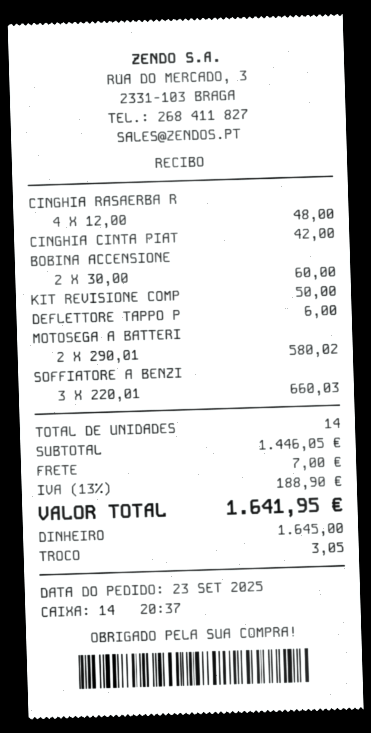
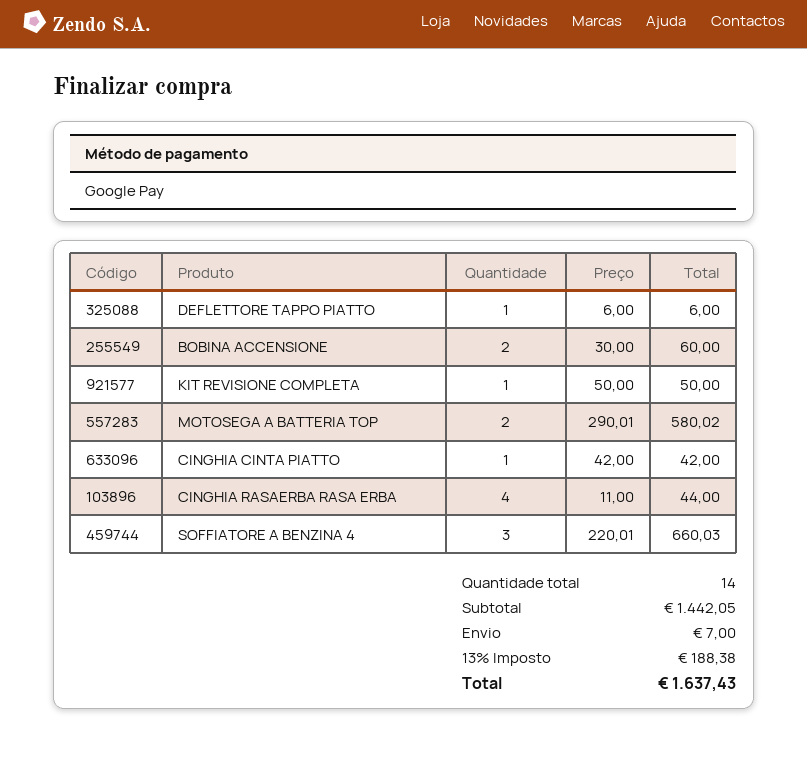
payment method: cash -> Google Pay
CINGHIA RASAERBA R: 4 x 12.00 = 48.00 -> 4 x 11.00 = 44.00
subtotal: 1446.05 -> 1442.05
tax: 13% = 188.90 -> 13% = 188.38
total: 1641.95 -> 1637.43

